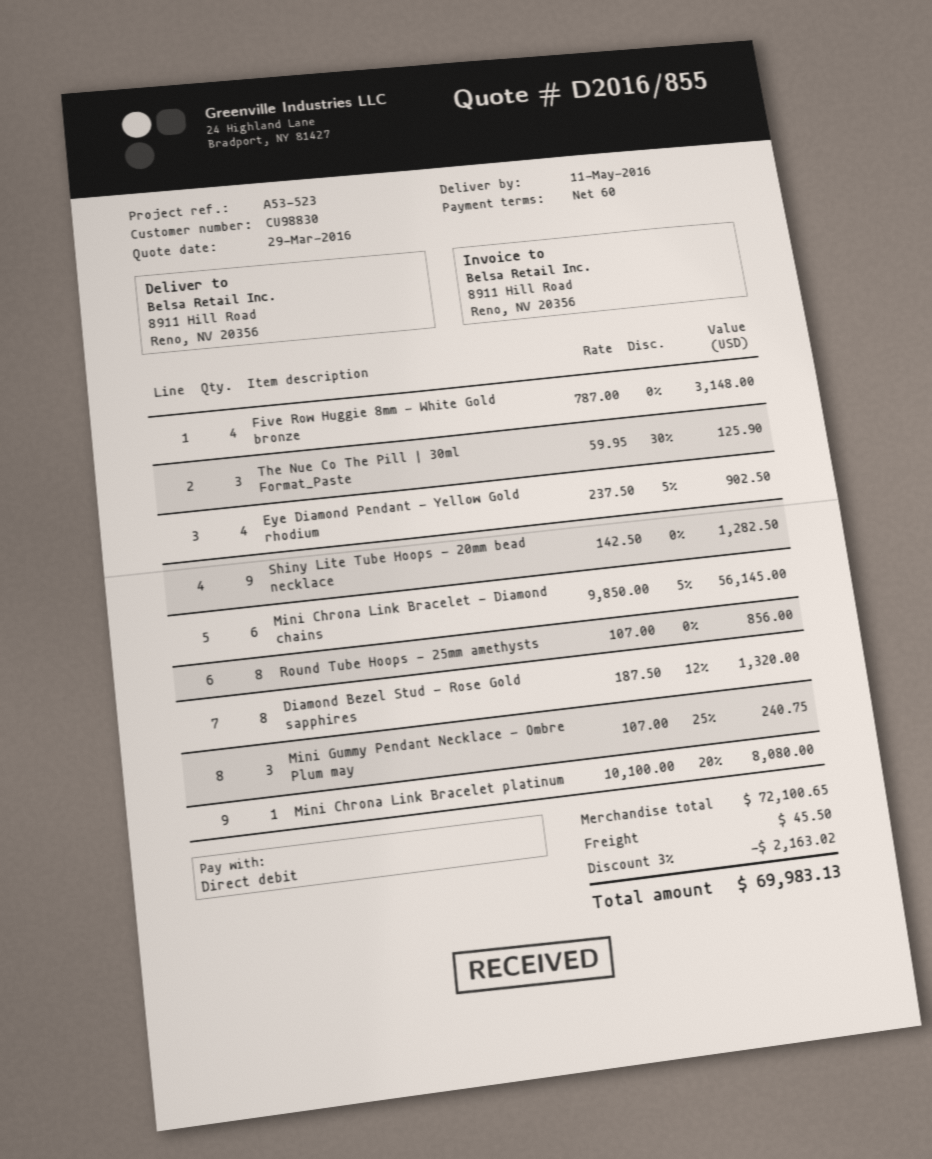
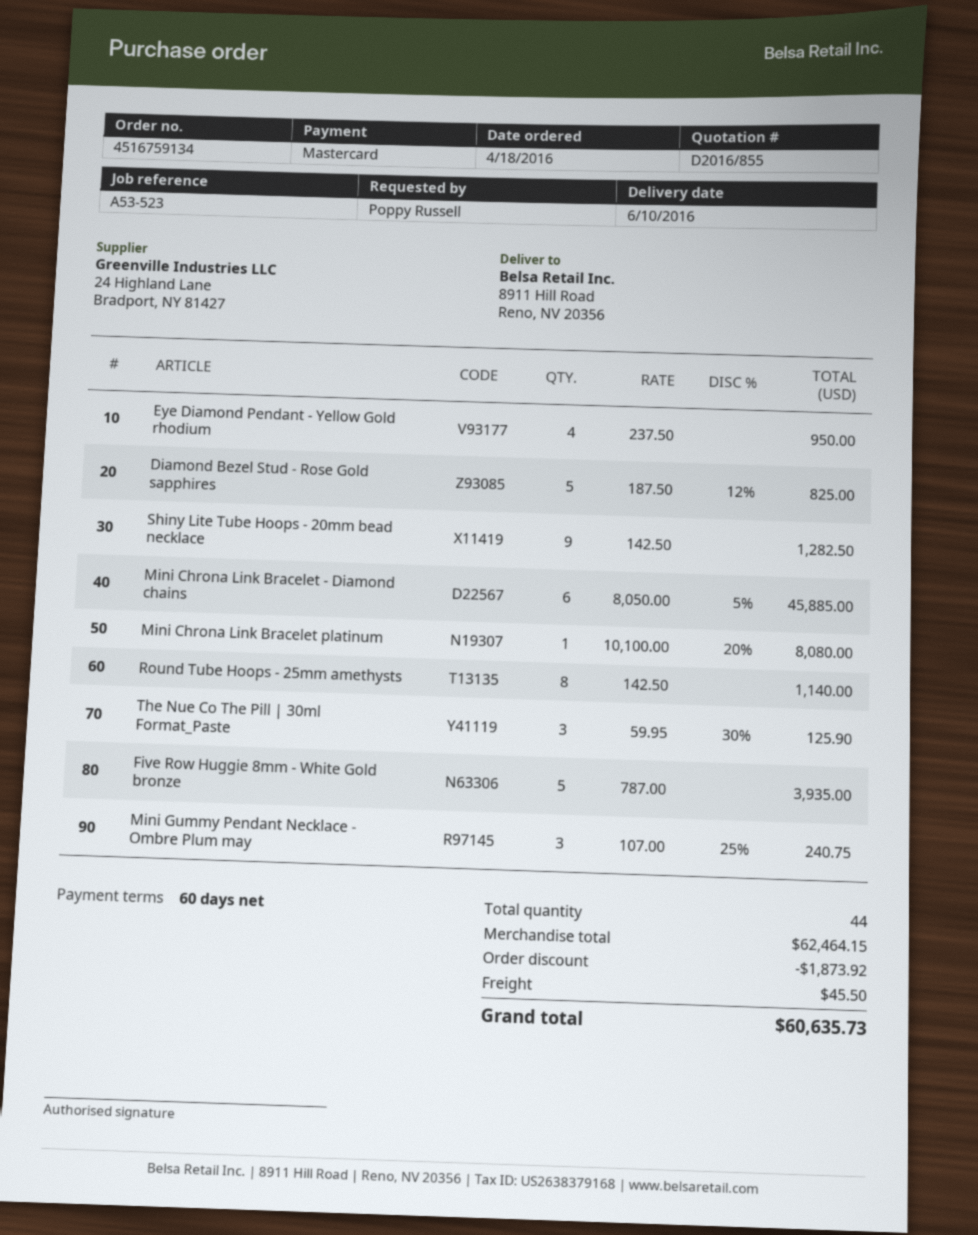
delivery date: 2016-05-11 -> 2016-06-10
payment method: direct debit -> Mastercard
Five Row Huggie 8mm - White Gold bronze: 4 x 787.00 = 3148.00 -> 5 x 787.00 = 3935.00
Eye Diamond Pendant - Yellow Gold rhodium: 4 x 237.50 - 5% = 902.50 -> 4 x 237.50 = 950.00
Mini Chrona Link Bracelet - Diamond chains: 6 x 9850.00 - 5% = 56145.00 -> 6 x 8050.00 - 5% = 45885.00
Round Tube Hoops - 25mm amethysts: 8 x 107.00 = 856.00 -> 8 x 142.50 = 1140.00
Diamond Bezel Stud - Rose Gold sapphires: 8 x 187.50 - 12% = 1320.00 -> 5 x 187.50 - 12% = 825.00
subtotal: 72100.65 -> 62464.15
discount: 2163.02 -> 1873.92
total: 69983.13 -> 60635.73

